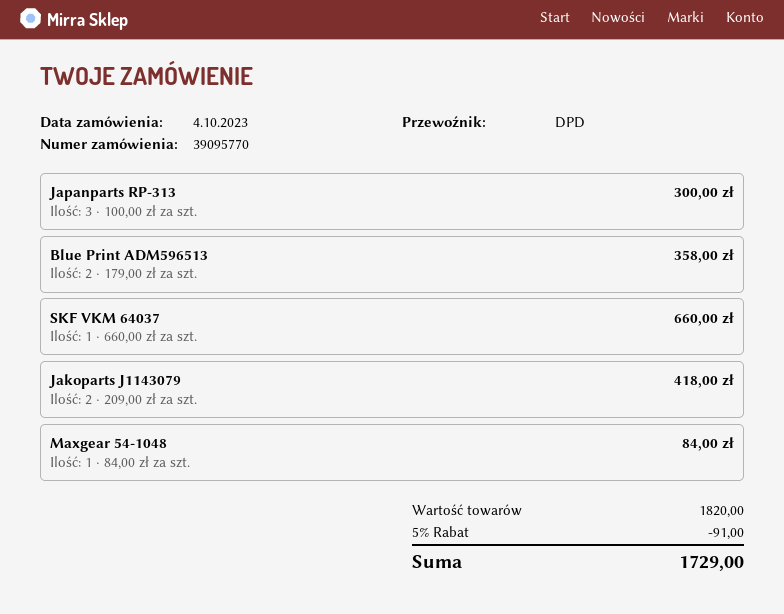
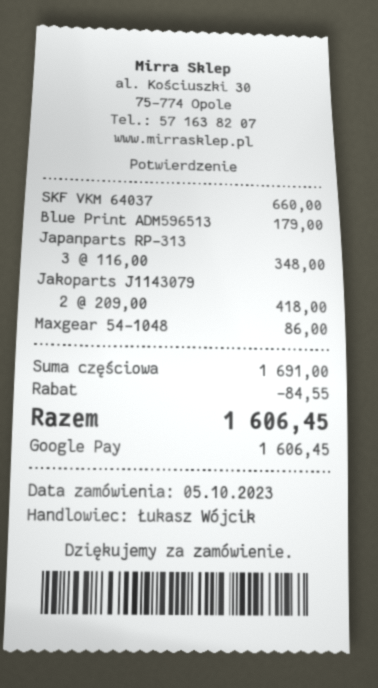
order date: 2023-10-04 -> 2023-10-05
Japanparts RP-313: 3 x 100.00 = 300.00 -> 3 x 116.00 = 348.00
Blue Print ADM596513: 2 x 179.00 = 358.00 -> 1 x 179.00 = 179.00
Maxgear 54-1048: 1 x 84.00 = 84.00 -> 1 x 86.00 = 86.00
subtotal: 1820.00 -> 1691.00
discount: 91.00 -> 84.55
total: 1729.00 -> 1606.45

